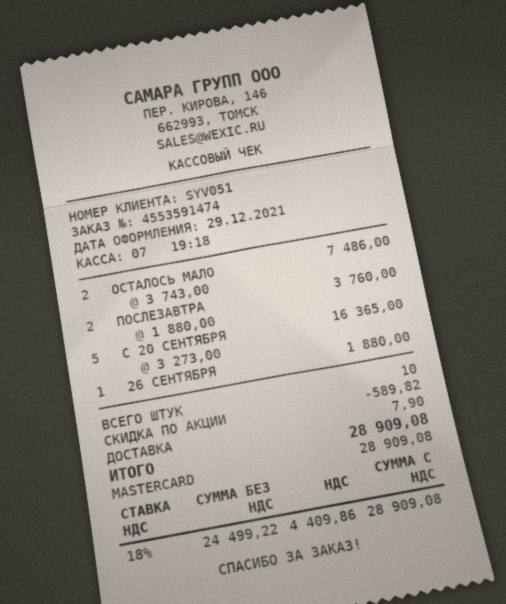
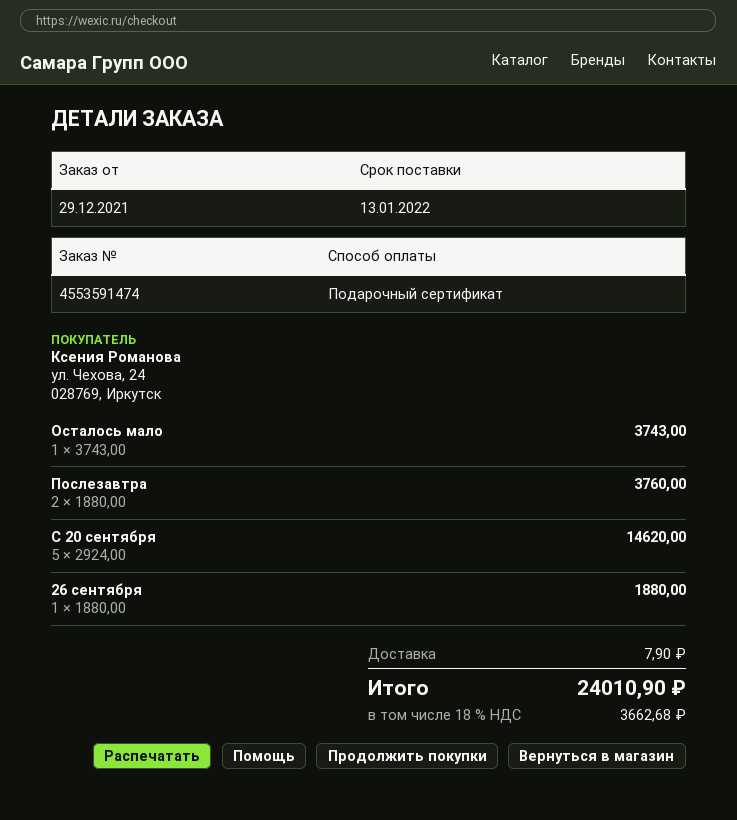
payment method: Mastercard -> gift card
ОСТАЛОСЬ МАЛО: 2 x 3743.00 = 7486.00 -> 1 x 3743.00 = 3743.00
С 20 СЕНТЯБРЯ: 5 x 3273.00 = 16365.00 -> 5 x 2924.00 = 14620.00
discount: 589.82 -> none
tax: 18% = 4409.86 -> 18% = 3662.68
total: 28909.08 -> 24010.90

